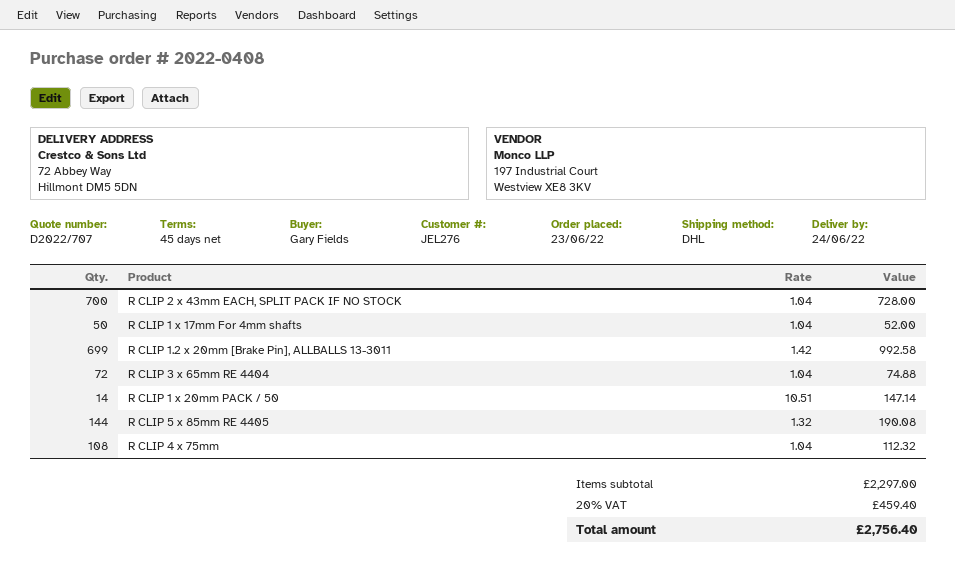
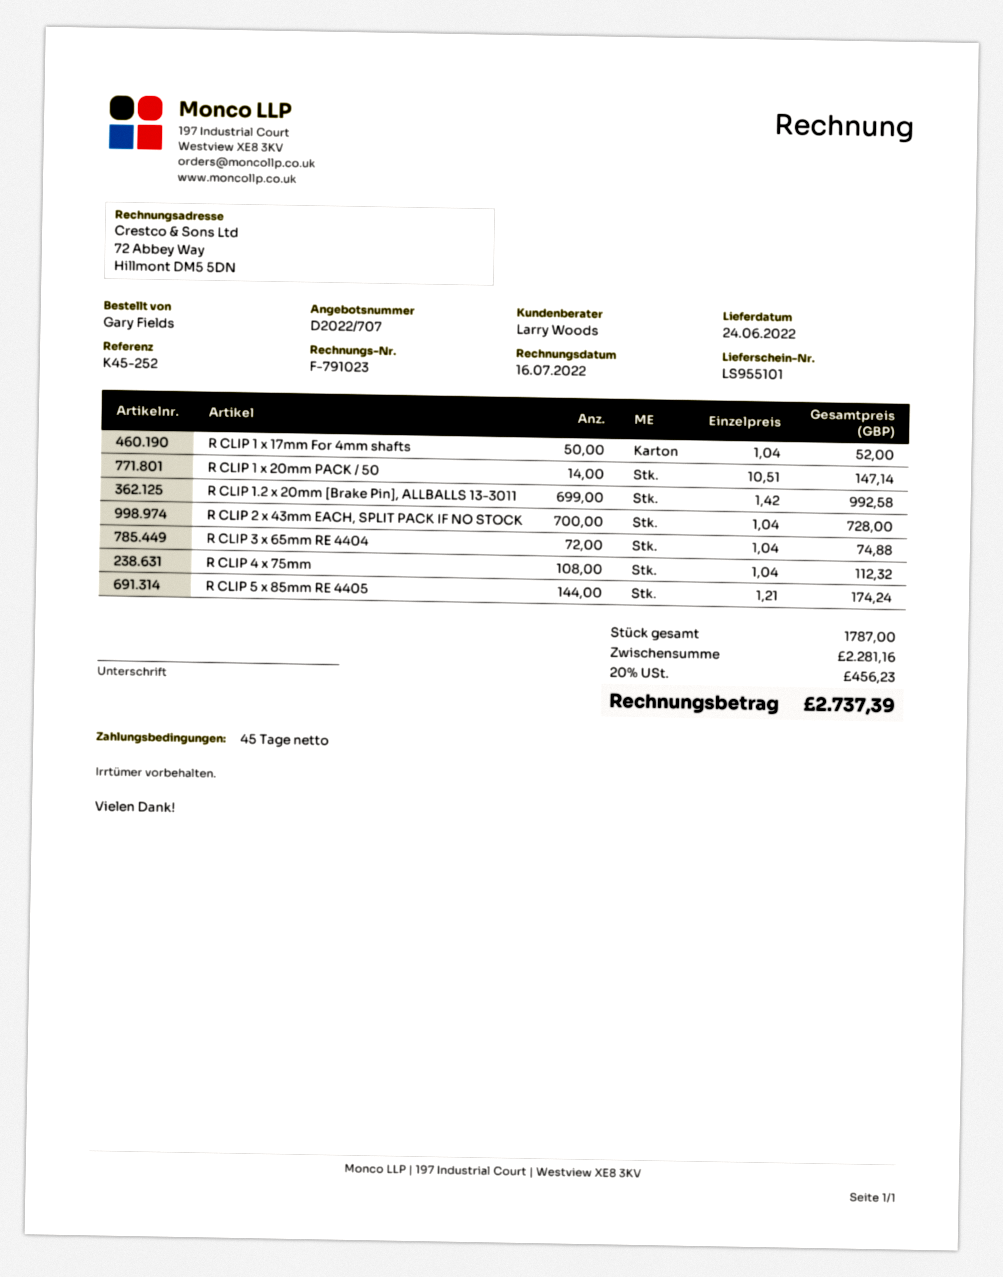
R CLIP 5 x 85mm RE 4405: 144 x 1.32 = 190.08 -> 144 x 1.21 = 174.24
subtotal: 2297.00 -> 2281.16
tax: 20% = 459.40 -> 20% = 456.23
total: 2756.40 -> 2737.39

